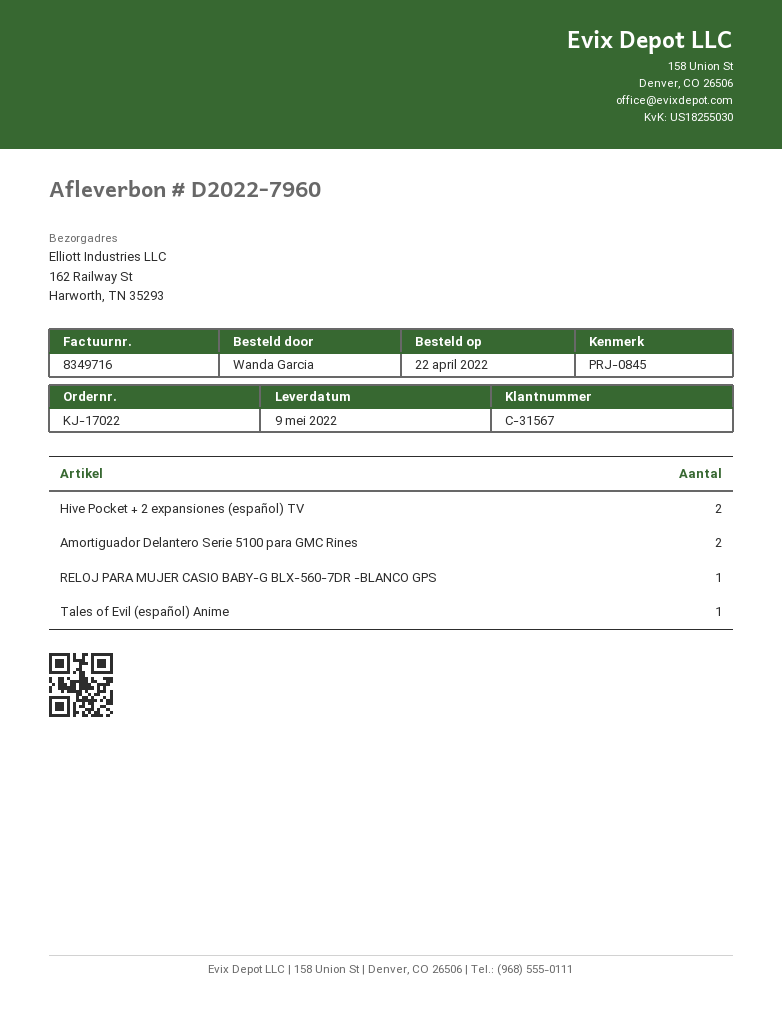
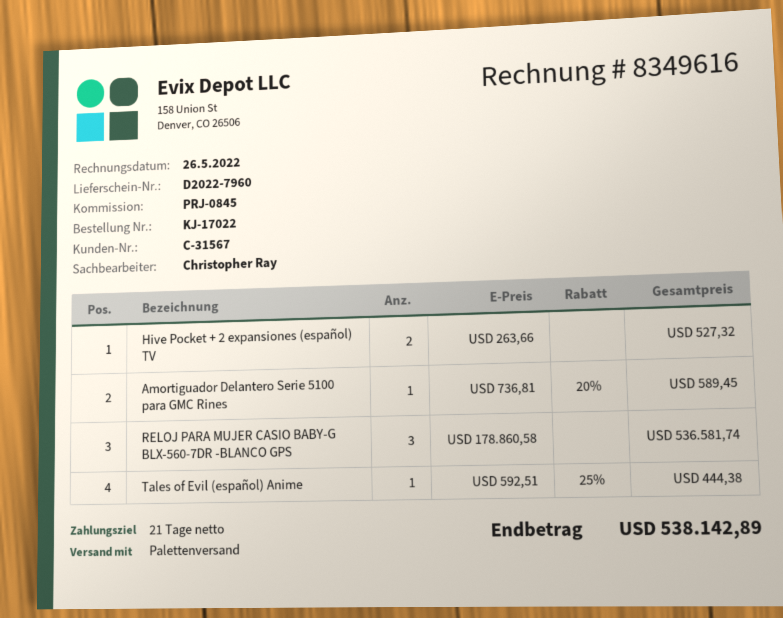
invoice number: 8349716 -> 8349616
Amortiguador Delantero Serie 5100 para GMC Rines: 2 -> 1
RELOJ PARA MUJER CASIO BABY-G BLX-560-7DR -BLANCO GPS: 1 -> 3

